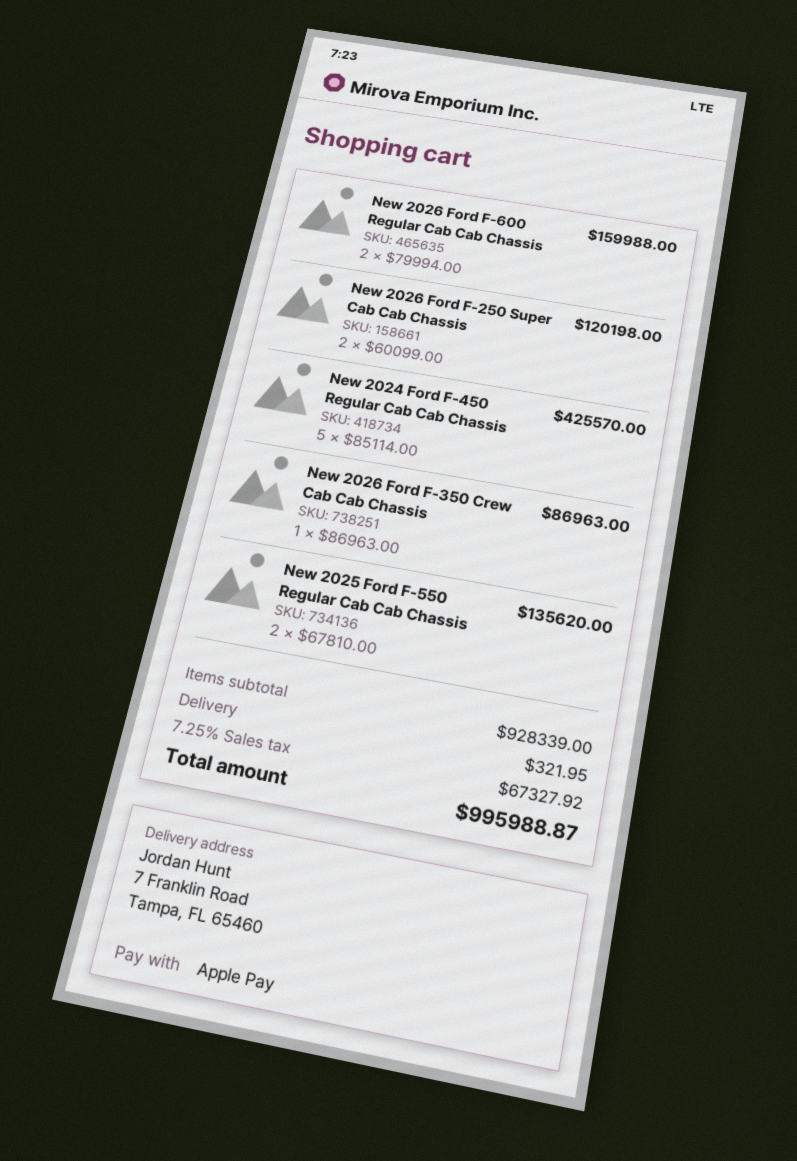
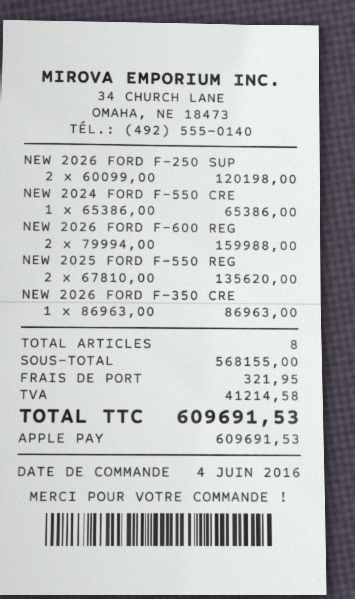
New 2024 Ford F-450 Regular Cab Cab Chassis: 5 x 85114.00 = 425570.00 -> none
NEW 2024 FORD F-550 CRE: none -> 1 x 65386.00 = 65386.00
subtotal: 928339.00 -> 568155.00
tax: 67327.92 -> 41214.58
total: 995988.87 -> 609691.53

